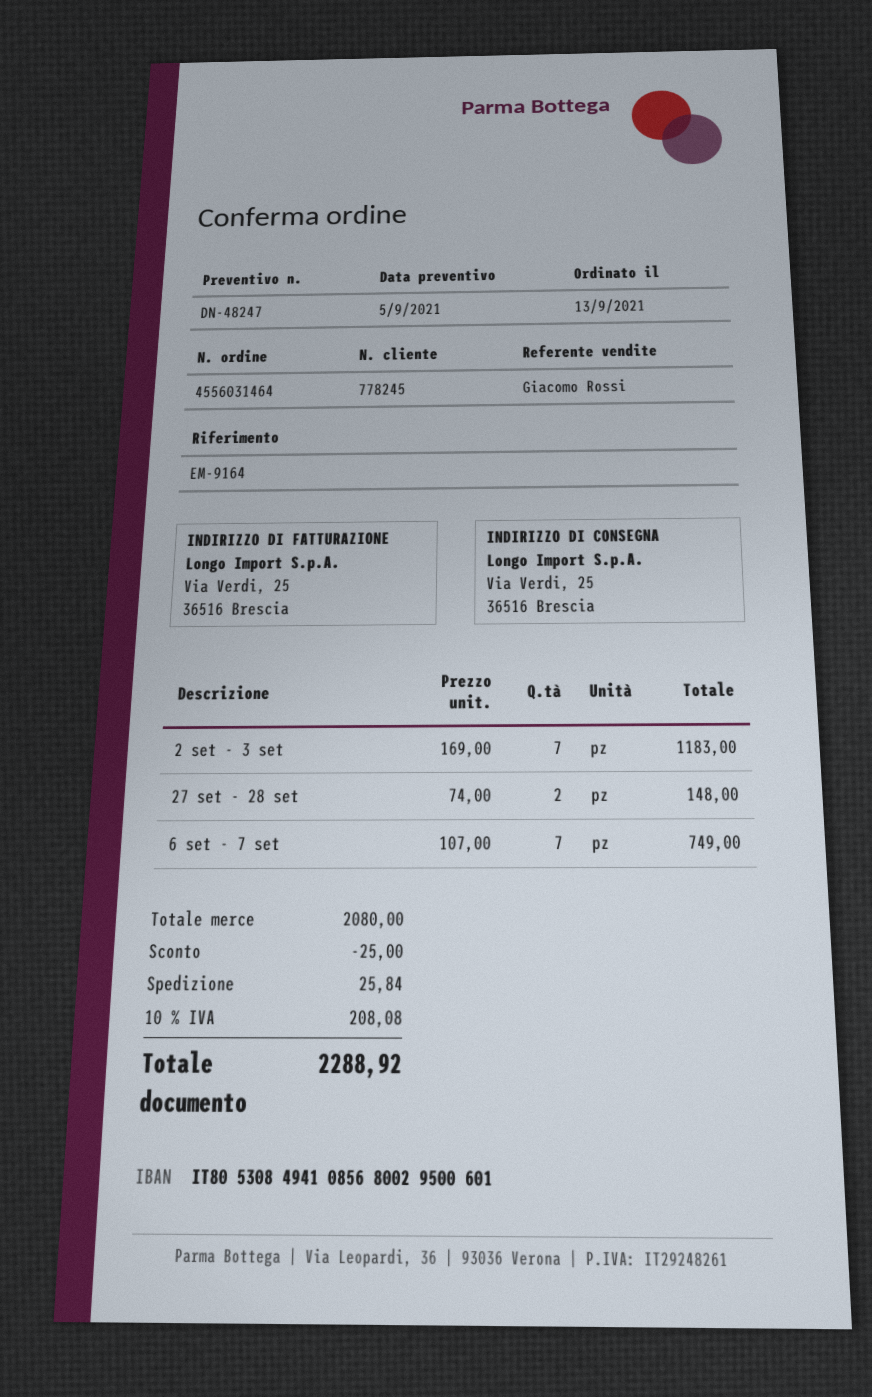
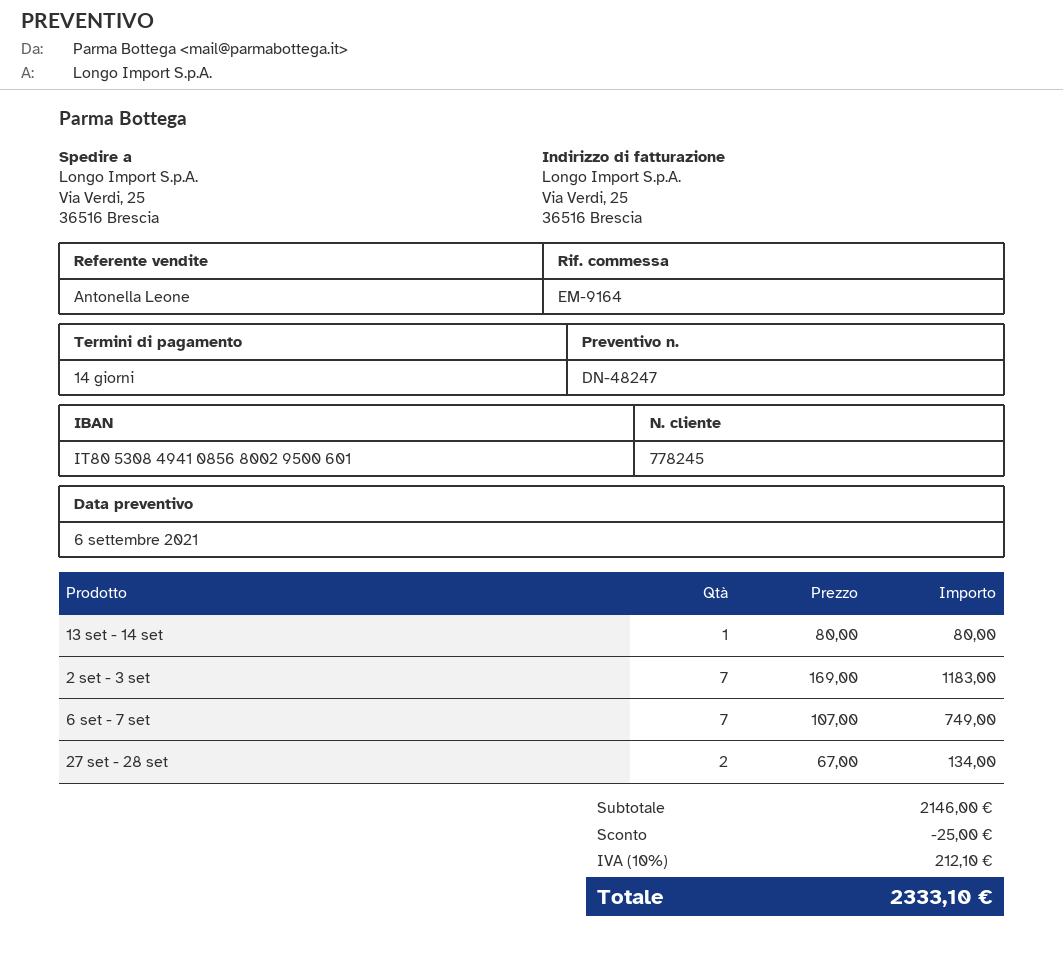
quote date: 2021-09-05 -> 2021-09-06
sales rep: Giacomo Rossi -> Antonella Leone
27 set - 28 set: 2 x 74.00 = 148.00 -> 2 x 67.00 = 134.00
13 set - 14 set: none -> 1 x 80.00 = 80.00
subtotal: 2080.00 -> 2146.00
shipping: 25.84 -> none
tax: 10% = 208.08 -> 10% = 212.10
total: 2288.92 -> 2333.10

